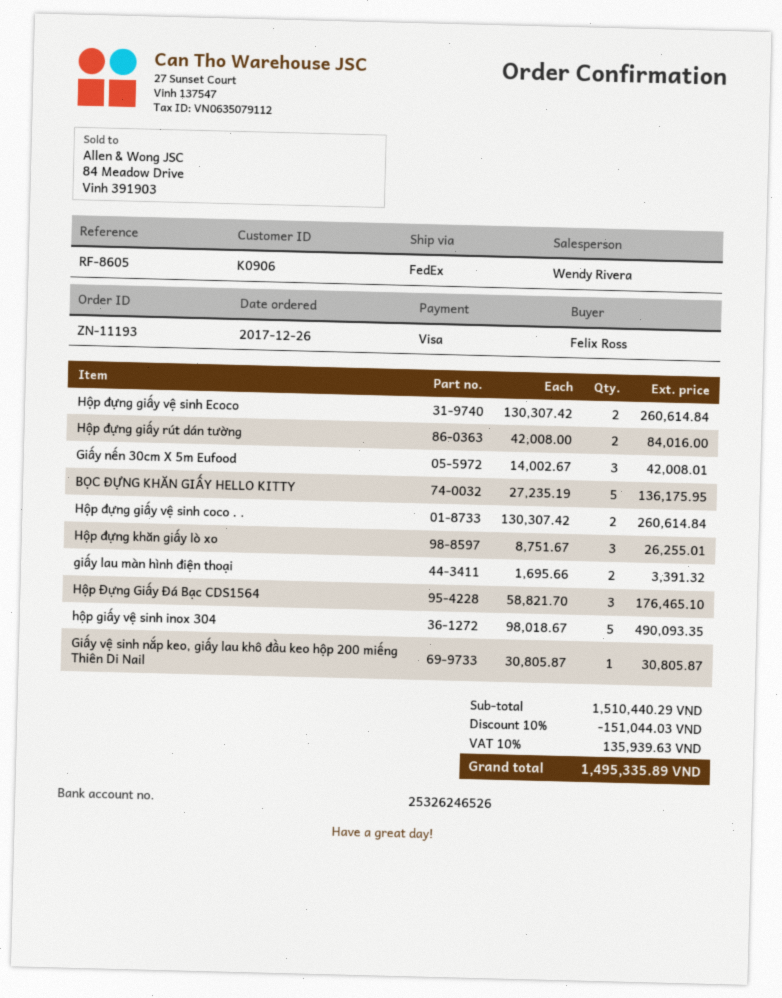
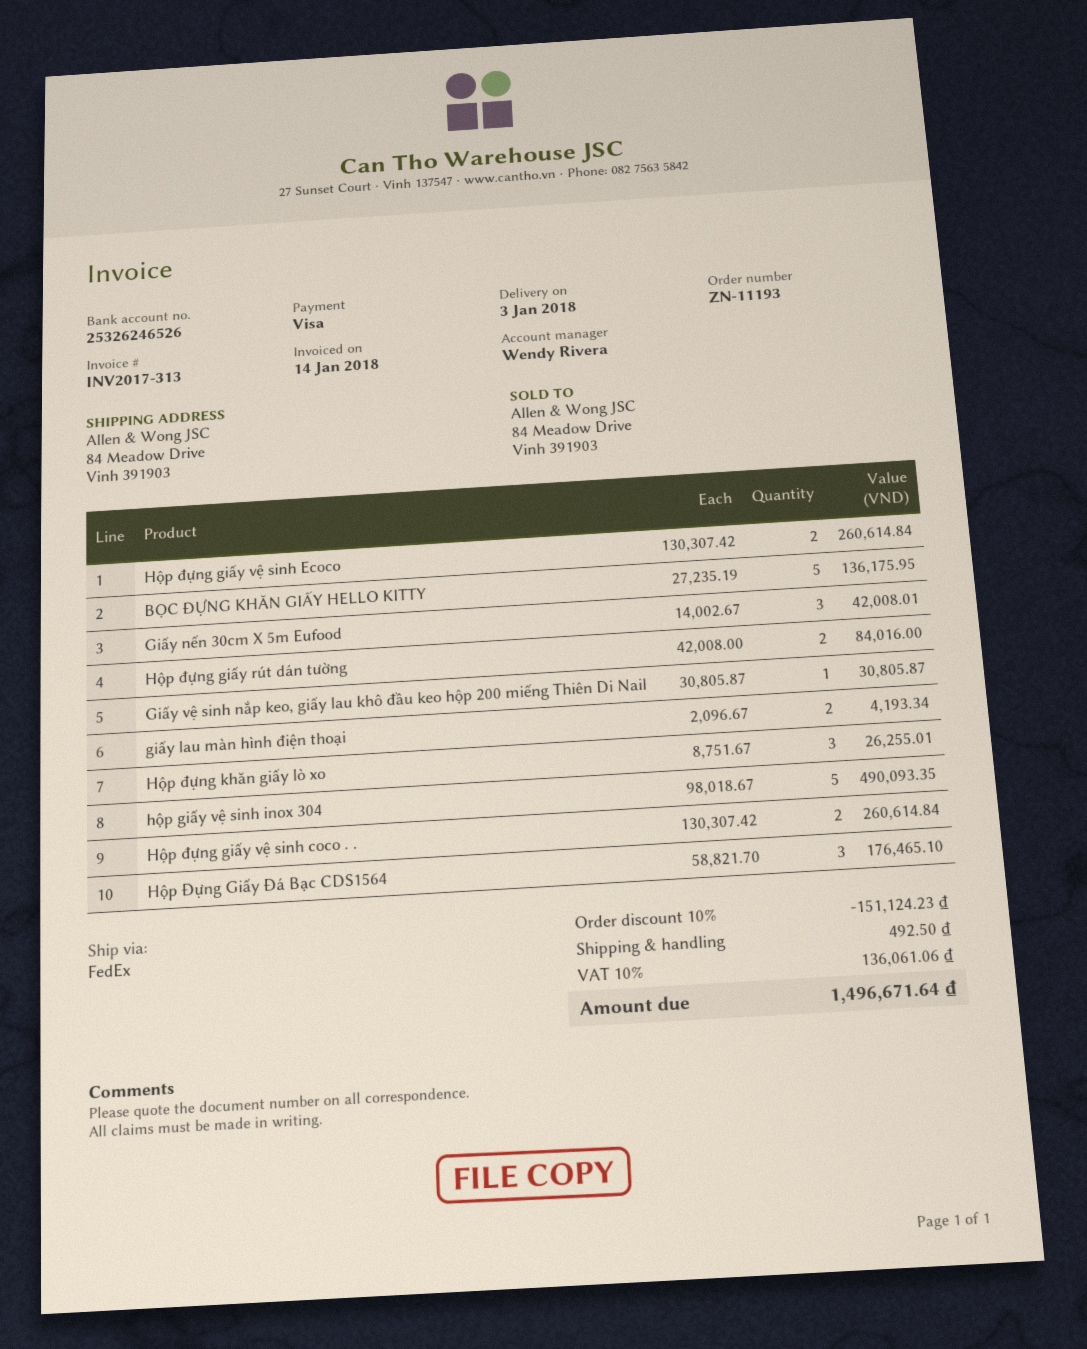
giấy lau màn hình điện thoại: 2 x 1695.66 = 3391.32 -> 2 x 2096.67 = 4193.34
discount: 10% = 151044.03 -> 10% = 151124.23
shipping: none -> 492.50
tax: 10% = 135939.63 -> 10% = 136061.06
total: 1495335.89 -> 1496671.64

